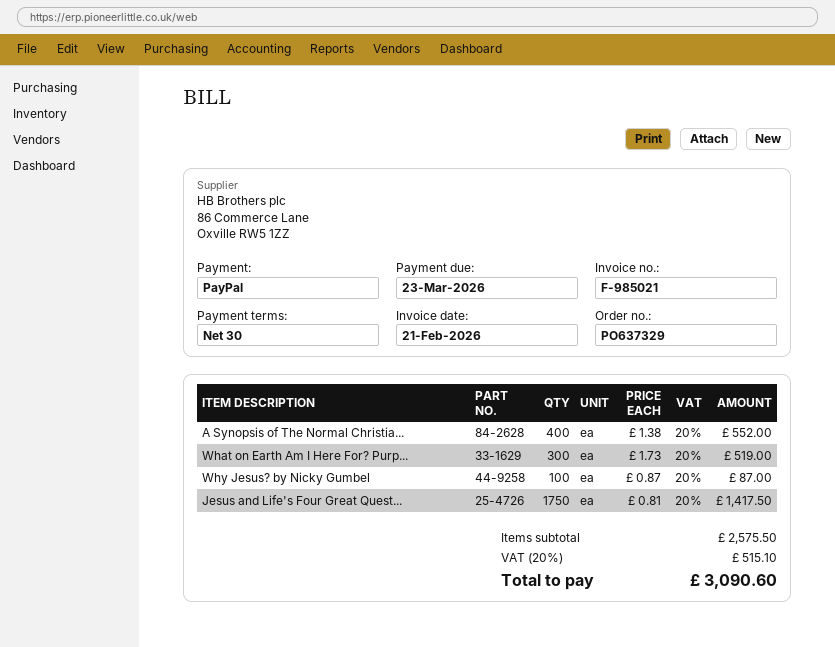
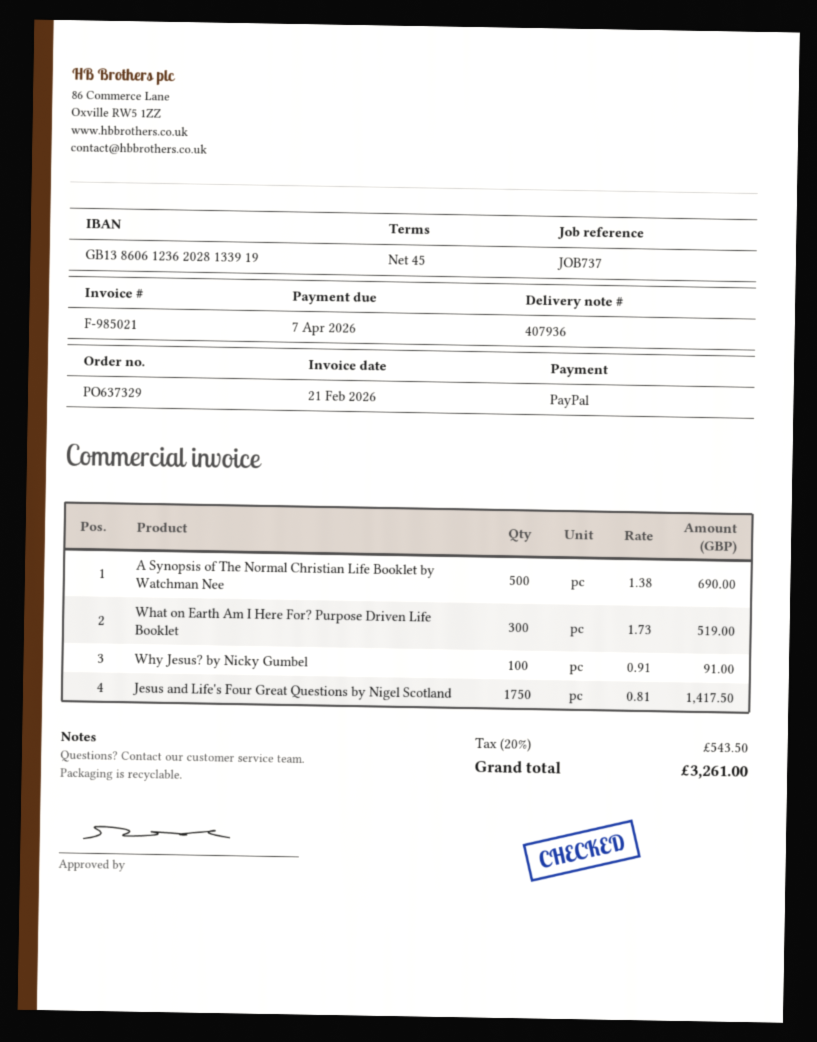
payment terms: 30 days -> 45 days
due date: 2026-03-23 -> 2026-04-07
A Synopsis of The Normal Christia...: 400 x 1.38 = 552.00 -> 500 x 1.38 = 690.00
Why Jesus? by Nicky Gumbel: 100 x 0.87 = 87.00 -> 100 x 0.91 = 91.00
tax: 20% = 515.10 -> 20% = 543.50
total: 3090.60 -> 3261.00

